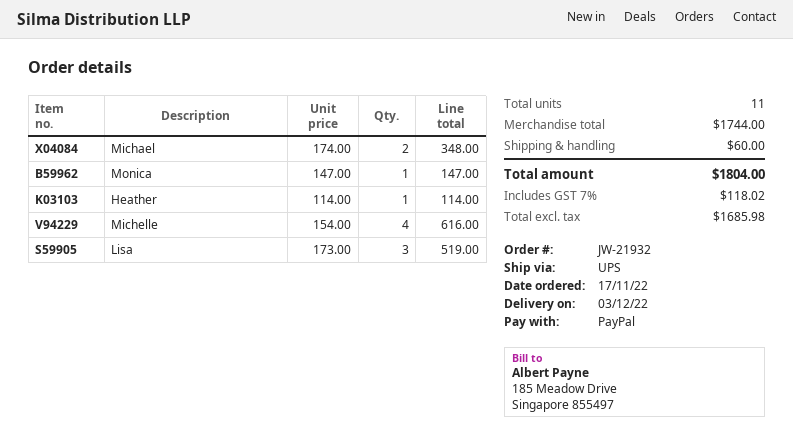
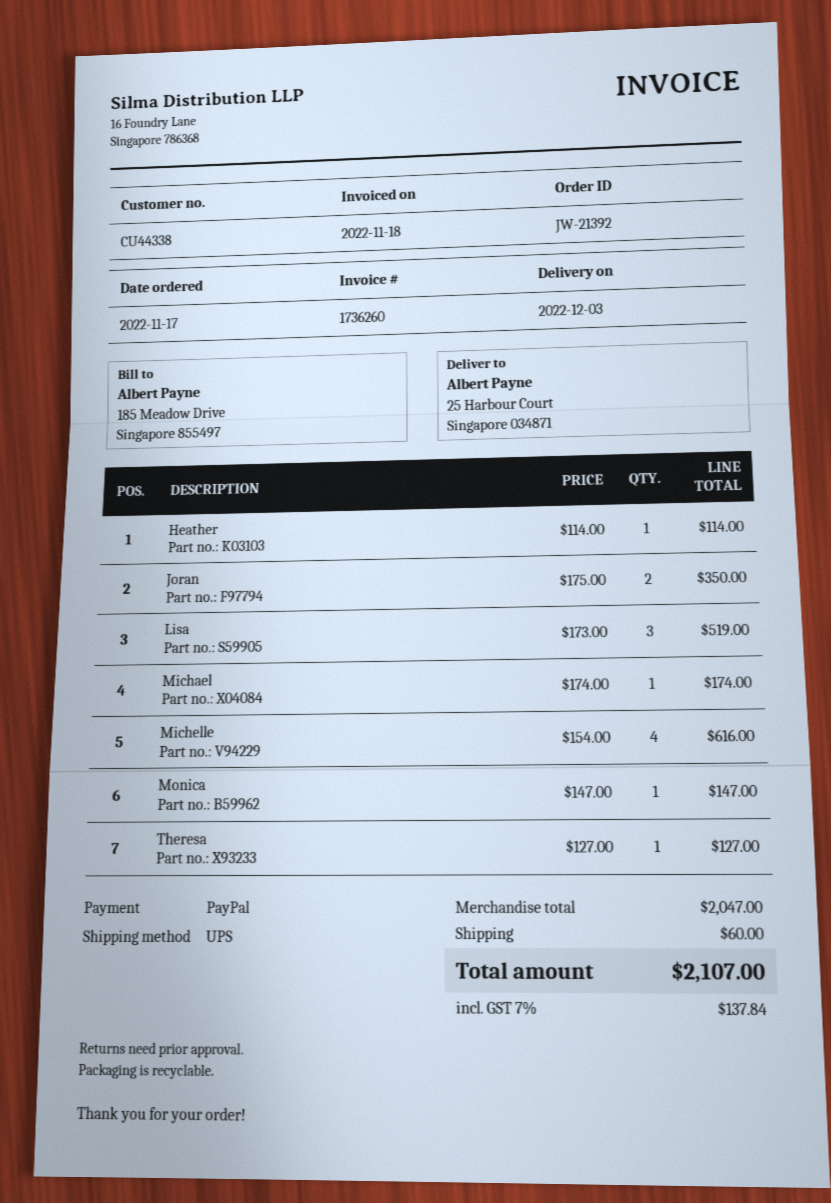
order number: JW-21932 -> JW-21392
Michael: 2 x 174.00 = 348.00 -> 1 x 174.00 = 174.00
Joran: none -> 2 x 175.00 = 350.00
Theresa: none -> 1 x 127.00 = 127.00
subtotal: 1744.00 -> 2047.00
tax: 7% = 118.02 -> 7% = 137.84
total: 1804.00 -> 2107.00

